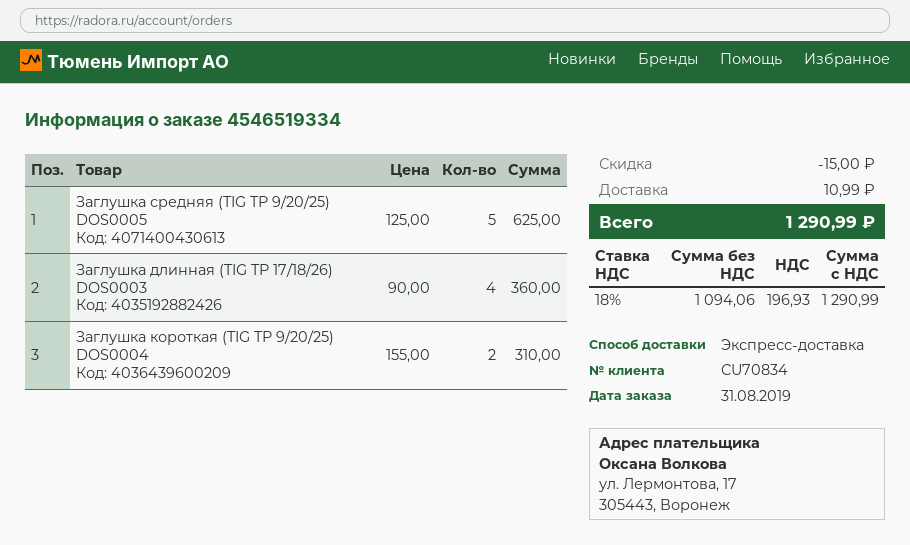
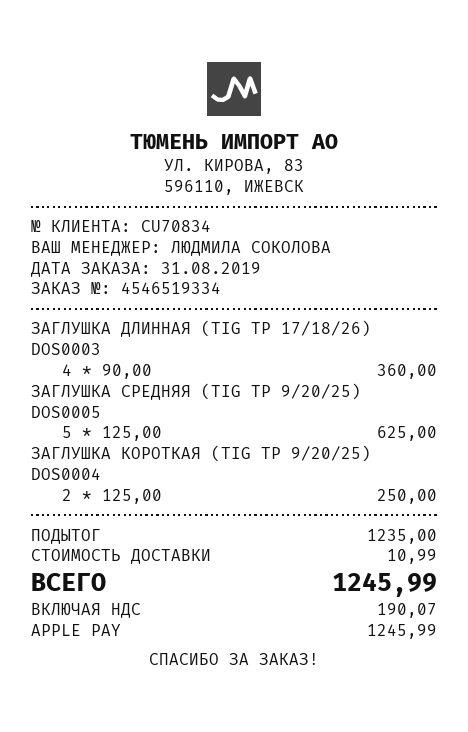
Заглушка короткая (TIG TP 9/20/25) DOS0004: 2 x 155.00 = 310.00 -> 2 x 125.00 = 250.00
discount: 15.00 -> none
tax: 196.93 -> 190.07
total: 1290.99 -> 1245.99

